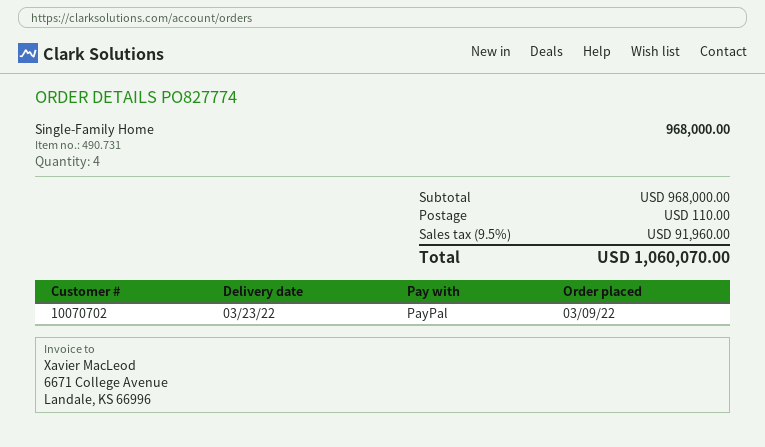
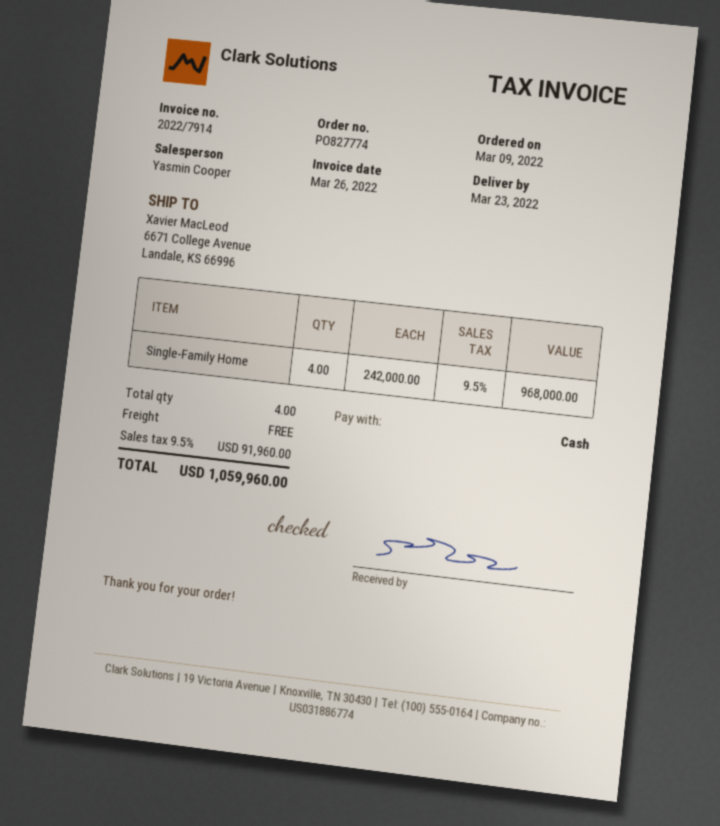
payment method: PayPal -> cash
shipping: 110.00 -> 0.00
total: 1060070.00 -> 1059960.00

